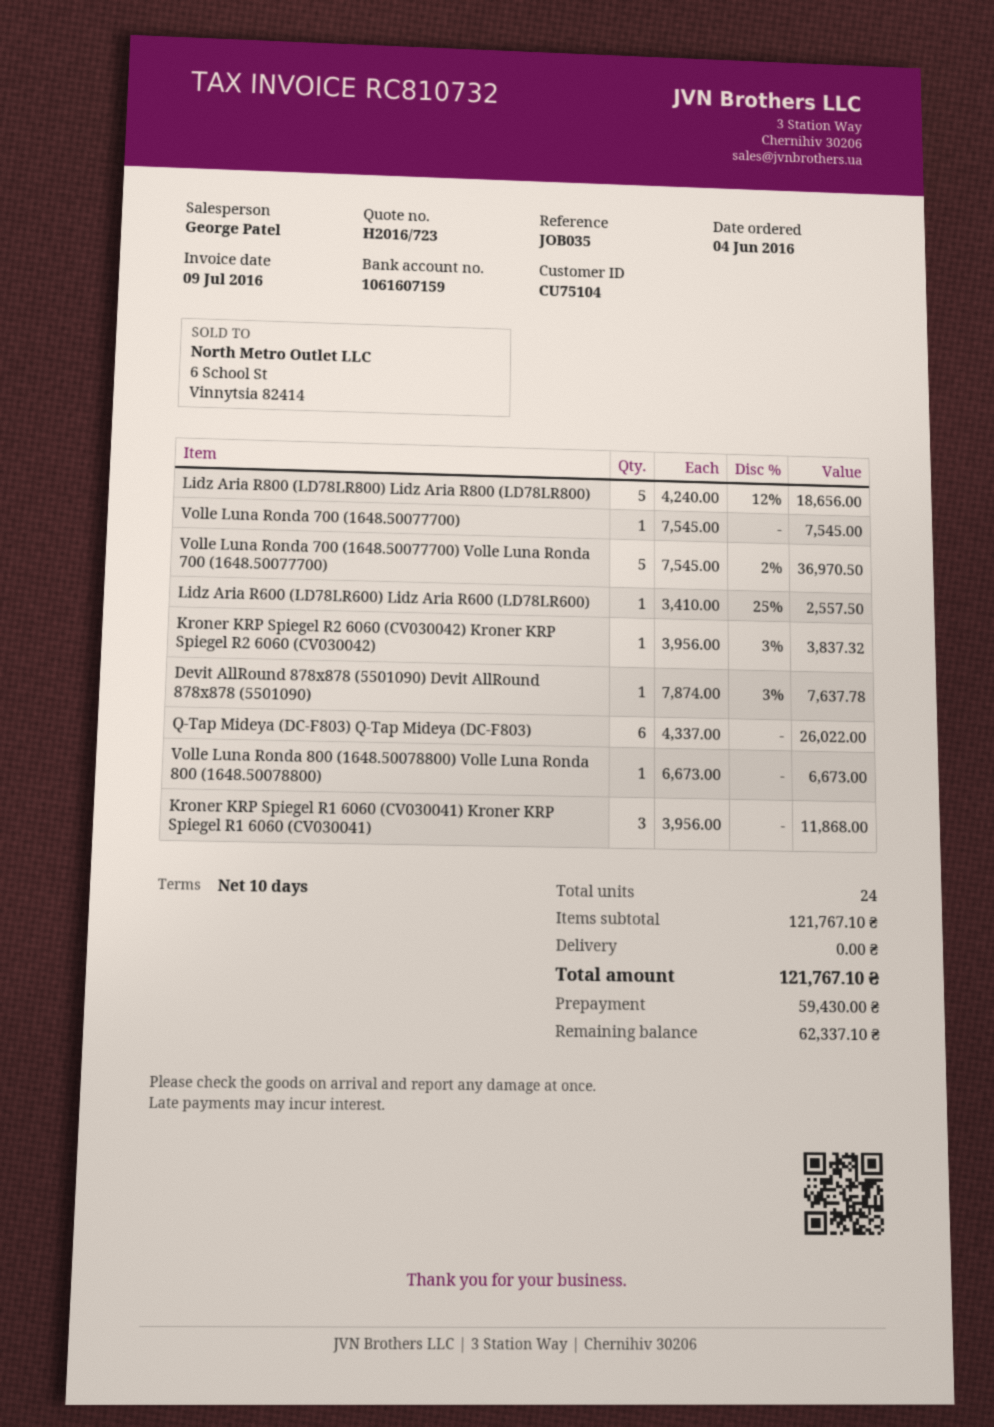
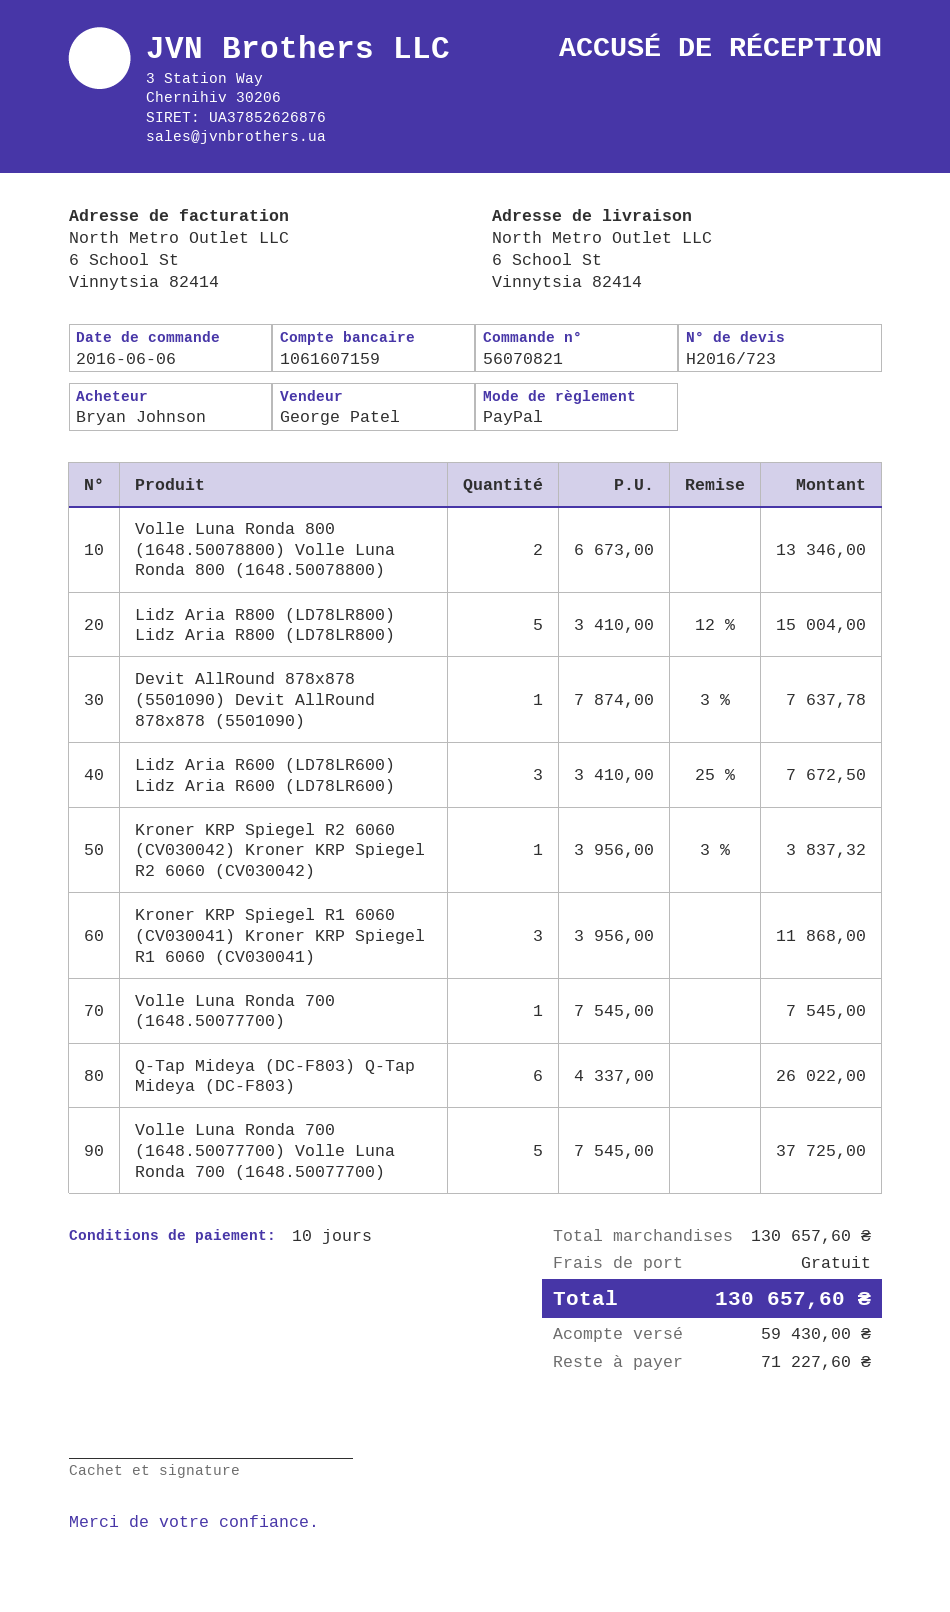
order date: 2016-06-04 -> 2016-06-06
Lidz Aria R800 (LD78LR800) Lidz Aria R800 (LD78LR800): 5 x 4240.00 - 12% = 18656.00 -> 5 x 3410.00 - 12% = 15004.00
Volle Luna Ronda 700 (1648.50077700) Volle Luna Ronda 700 (1648.50077700): 5 x 7545.00 - 2% = 36970.50 -> 5 x 7545.00 = 37725.00
Lidz Aria R600 (LD78LR600) Lidz Aria R600 (LD78LR600): 1 x 3410.00 - 25% = 2557.50 -> 3 x 3410.00 - 25% = 7672.50
Volle Luna Ronda 800 (1648.50078800) Volle Luna Ronda 800 (1648.50078800): 1 x 6673.00 = 6673.00 -> 2 x 6673.00 = 13346.00
subtotal: 121767.10 -> 130657.60
total: 121767.10 -> 130657.60
balance: 62337.10 -> 71227.60

